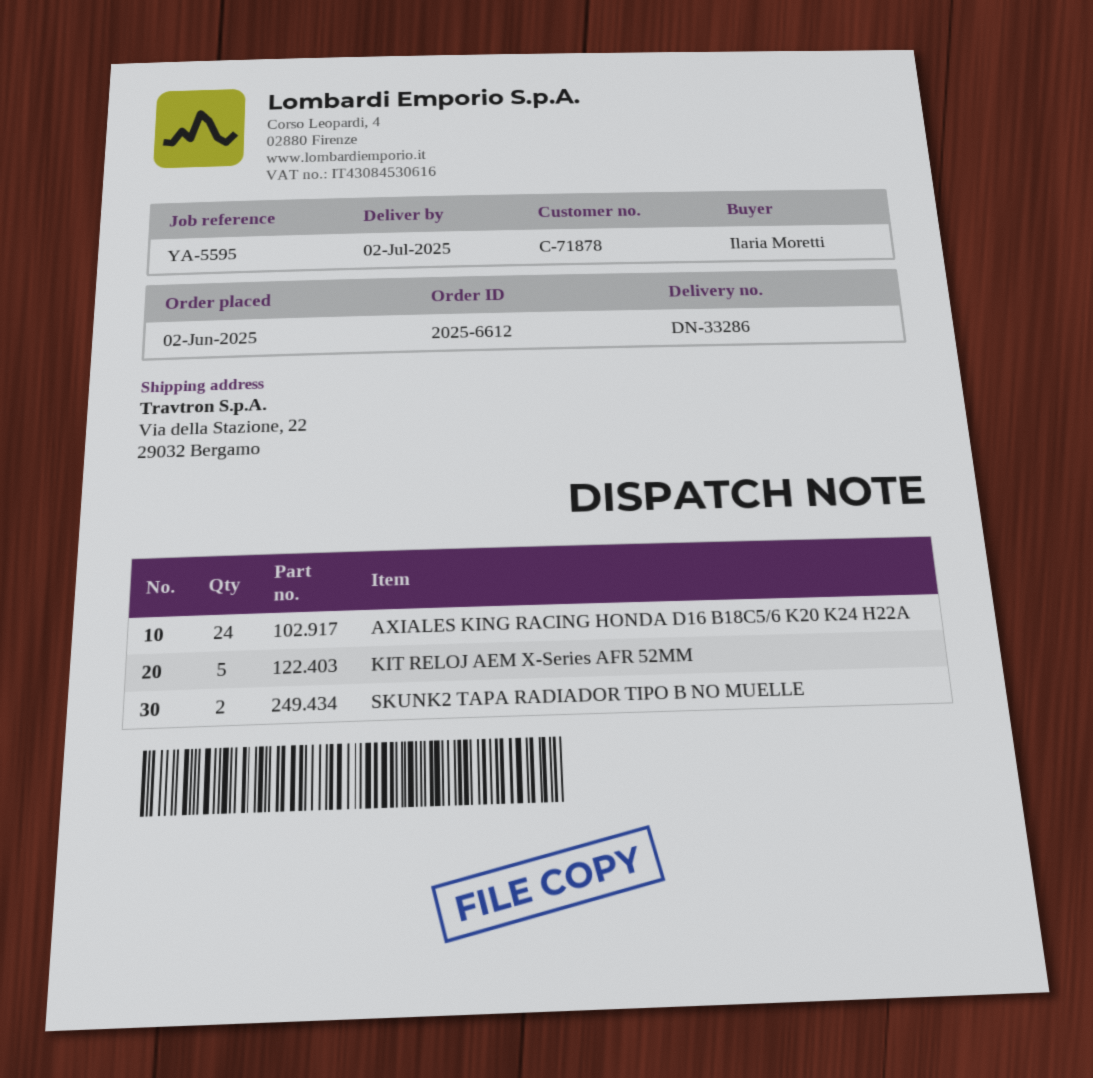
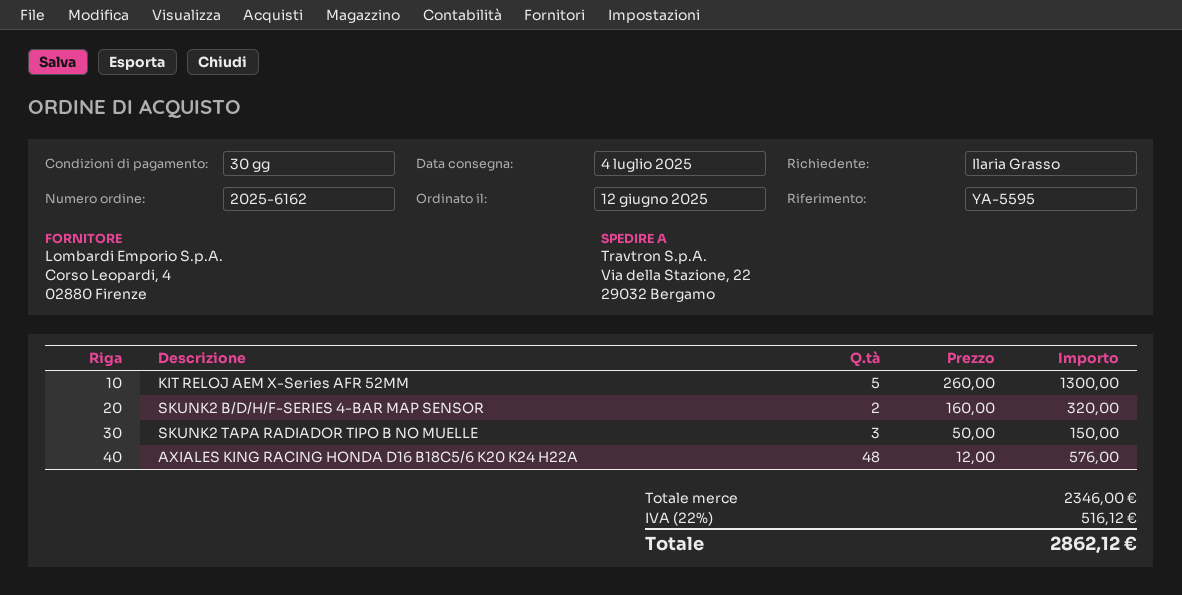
order number: 2025-6612 -> 2025-6162
order date: 2025-06-02 -> 2025-06-12
delivery date: 2025-07-02 -> 2025-07-04
ordered by: Ilaria Moretti -> Ilaria Grasso
AXIALES KING RACING HONDA D16 B18C5/6 K20 K24 H22A: 24 -> 48
SKUNK2 TAPA RADIADOR TIPO B NO MUELLE: 2 -> 3
SKUNK2 B/D/H/F-SERIES 4-BAR MAP SENSOR: none -> 2

